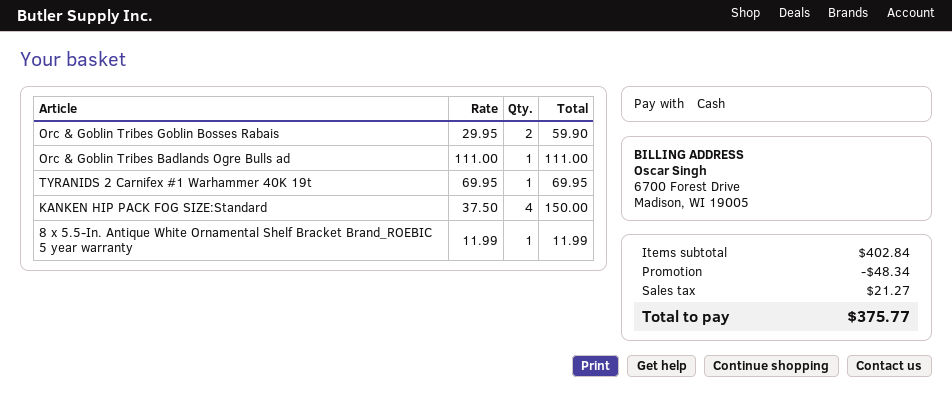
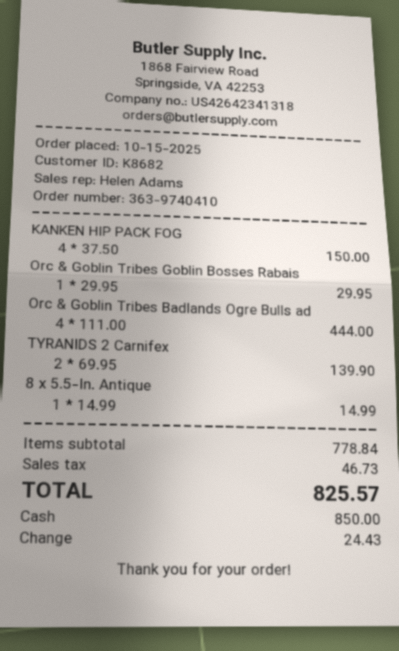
Orc & Goblin Tribes Goblin Bosses Rabais: 2 x 29.95 = 59.90 -> 1 x 29.95 = 29.95
Orc & Goblin Tribes Badlands Ogre Bulls ad: 1 x 111.00 = 111.00 -> 4 x 111.00 = 444.00
TYRANIDS 2 Carnifex #1 Warhammer 40K 19t: 1 x 69.95 = 69.95 -> 2 x 69.95 = 139.90
8 x 5.5-In. Antique White Ornamental Shelf Bracket Brand_ROEBIC 5 year warranty: 1 x 11.99 = 11.99 -> 1 x 14.99 = 14.99
subtotal: 402.84 -> 778.84
discount: 48.34 -> none
tax: 21.27 -> 46.73
total: 375.77 -> 825.57

